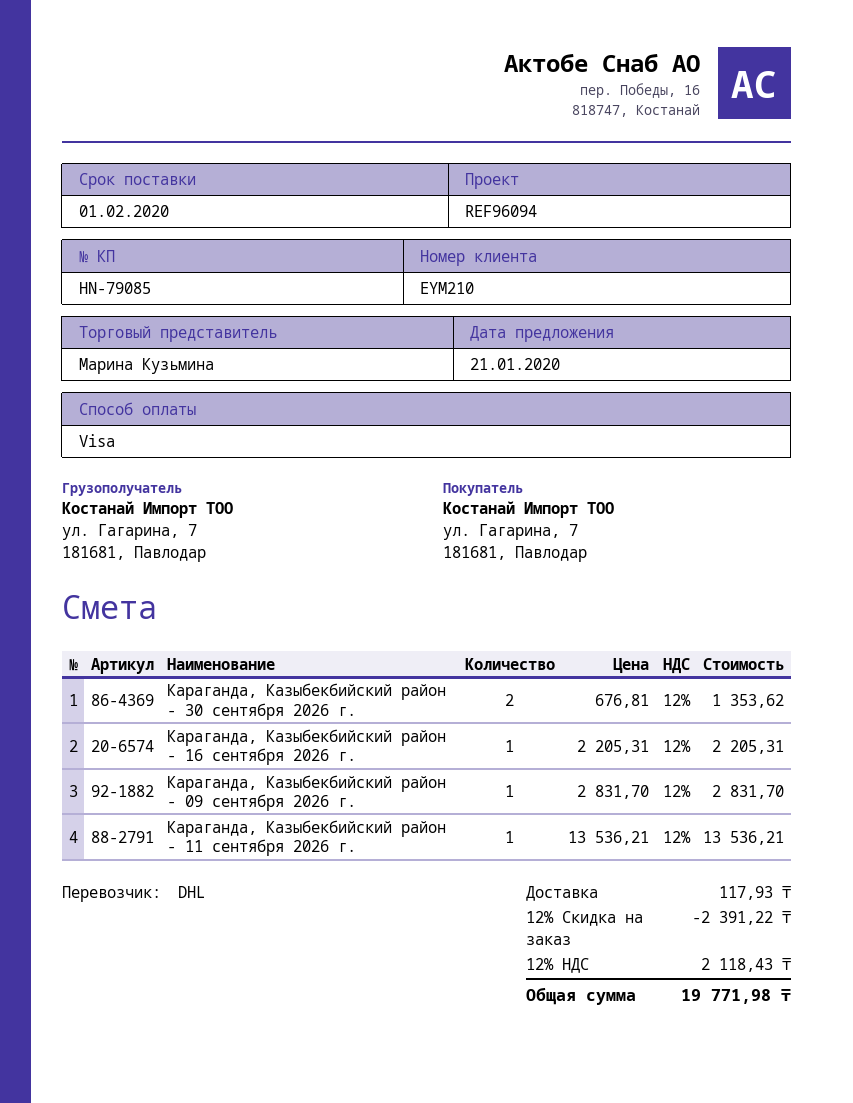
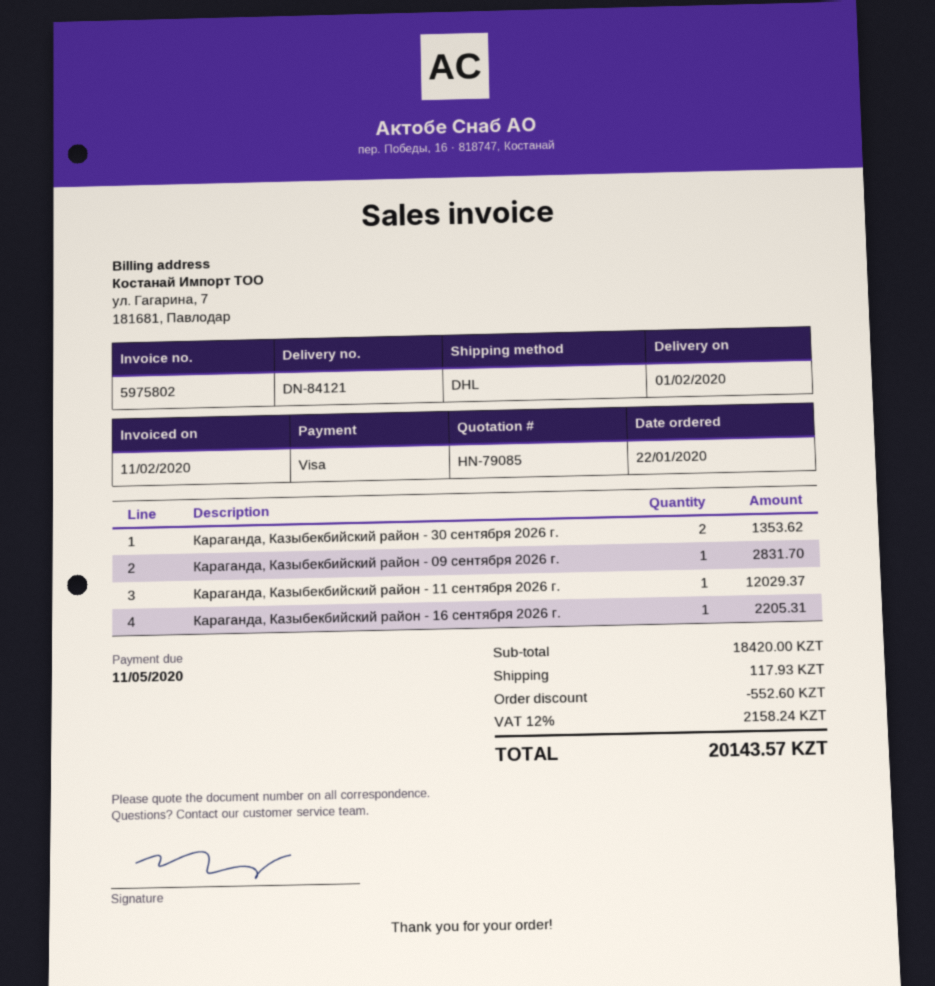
Караганда, Казыбекбийский район - 11 сентября 2026 г.: 1 for 13536.21 -> 1 for 12029.37
discount: 2391.22 -> 552.60
tax: 12% = 2118.43 -> 12% = 2158.24
total: 19771.98 -> 20143.57

